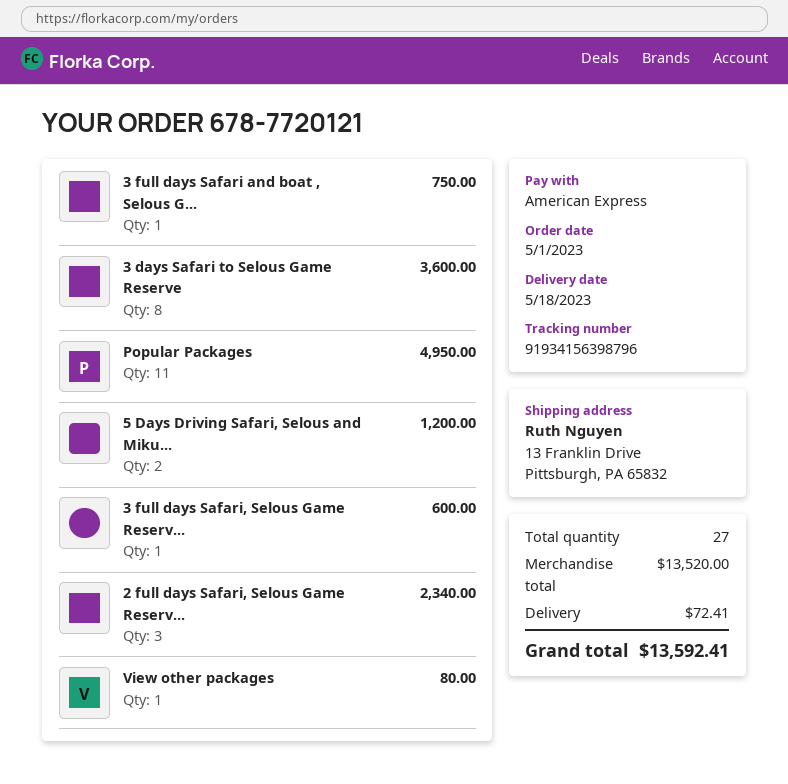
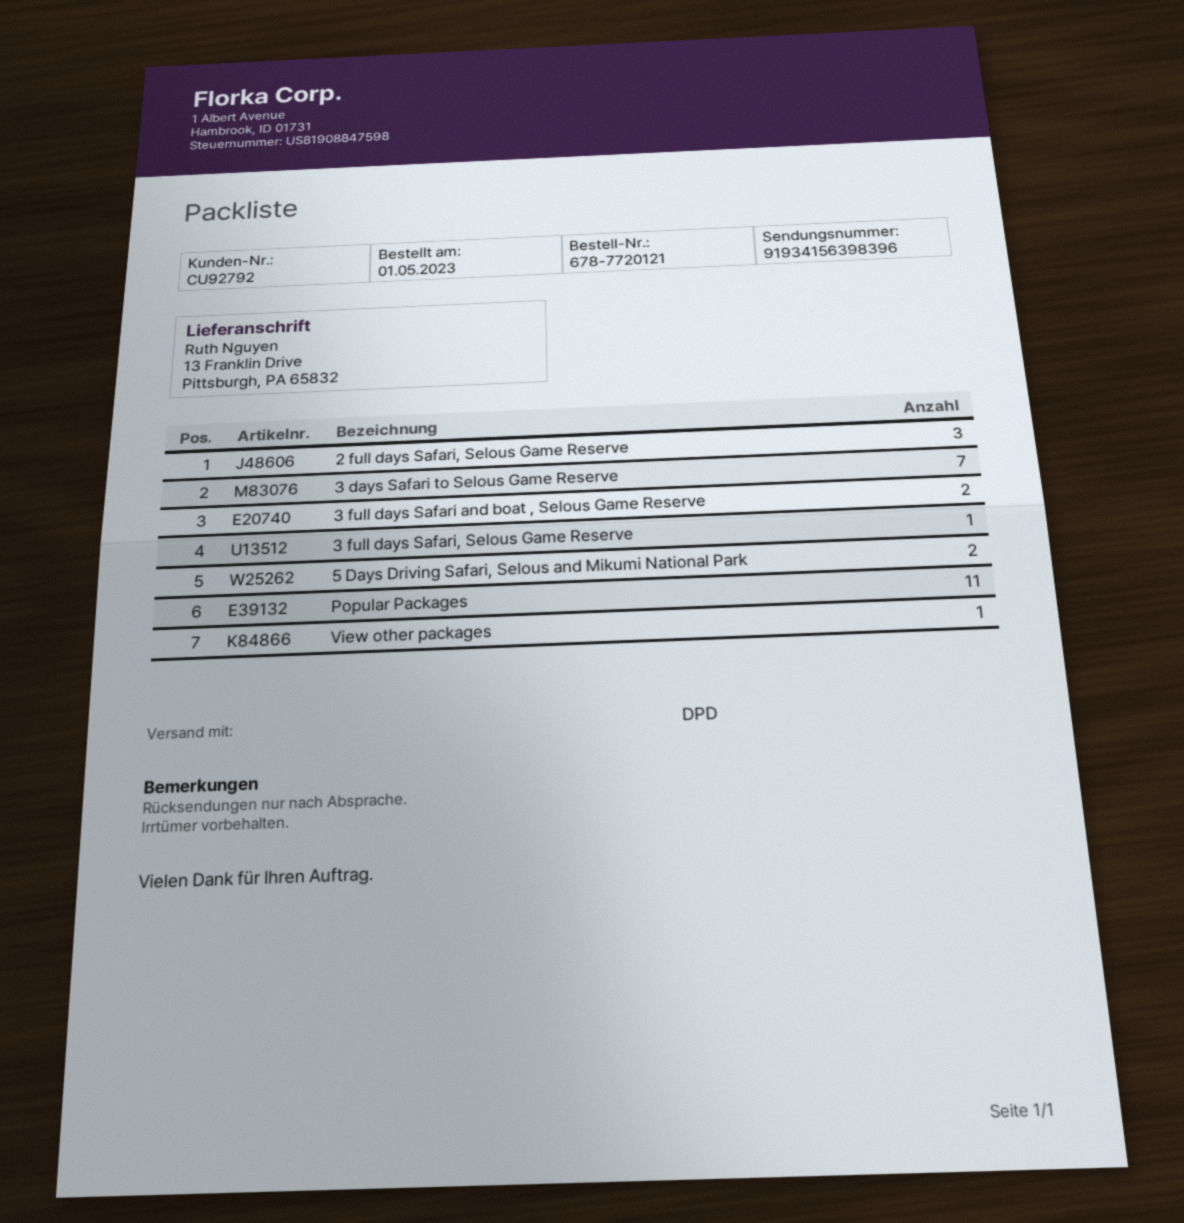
tracking number: 91934156398796 -> 91934156398396
3 full days Safari and boat , Selous G...: 1 -> 2
3 days Safari to Selous Game Reserve: 8 -> 7

